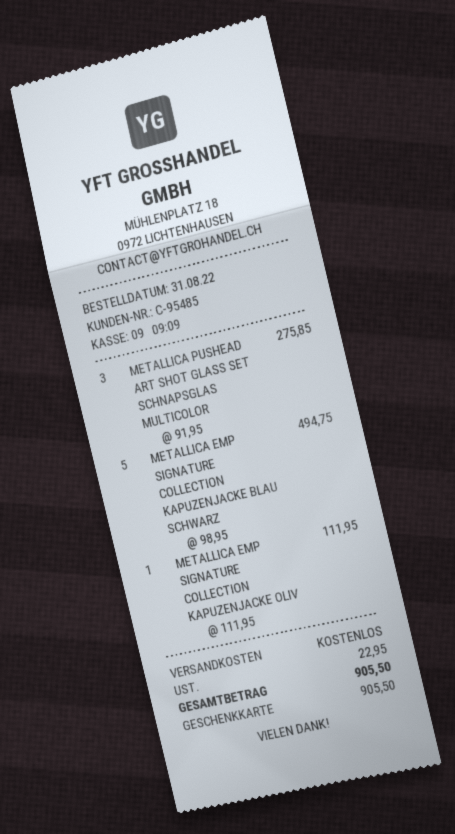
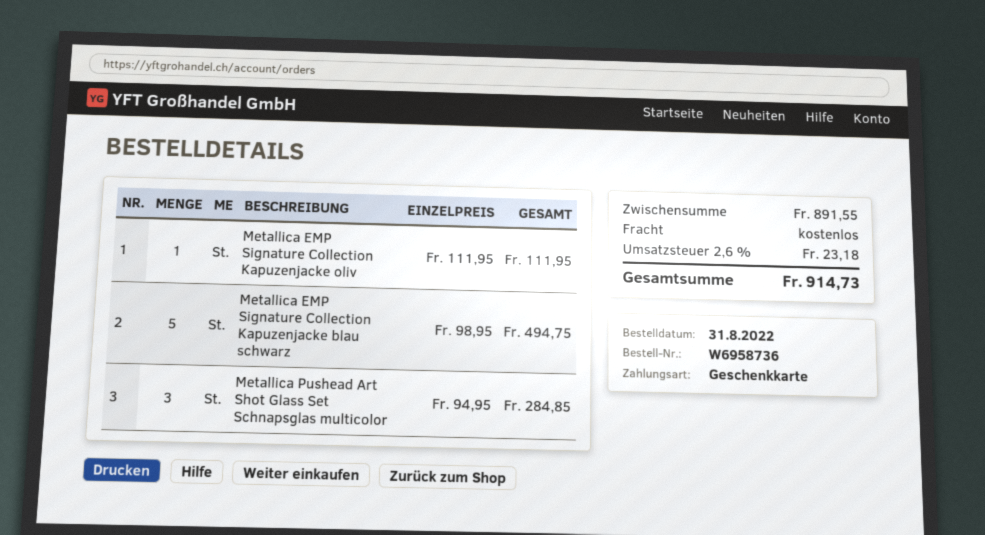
METALLICA PUSHEAD ART SHOT GLASS SET SCHNAPSGLAS MULTICOLOR: 3 x 91.95 = 275.85 -> 3 x 94.95 = 284.85
tax: 22.95 -> 23.18
total: 905.50 -> 914.73

